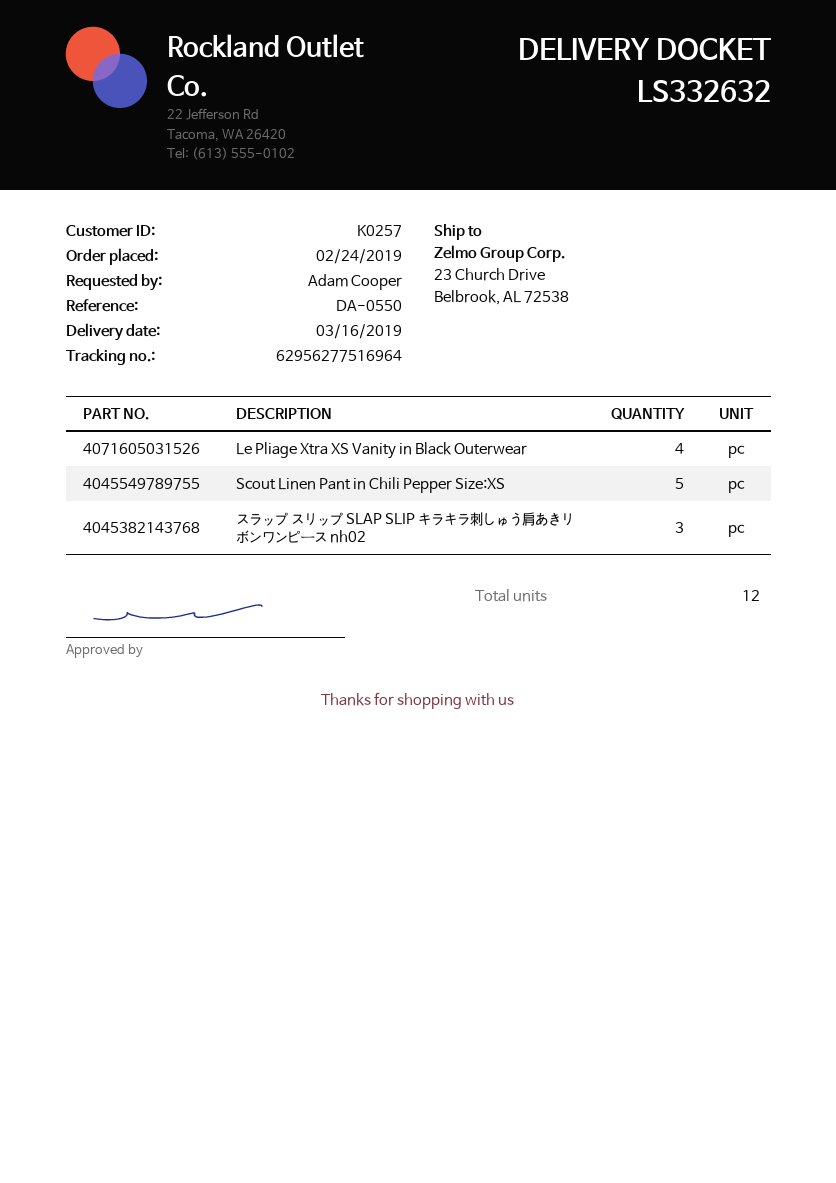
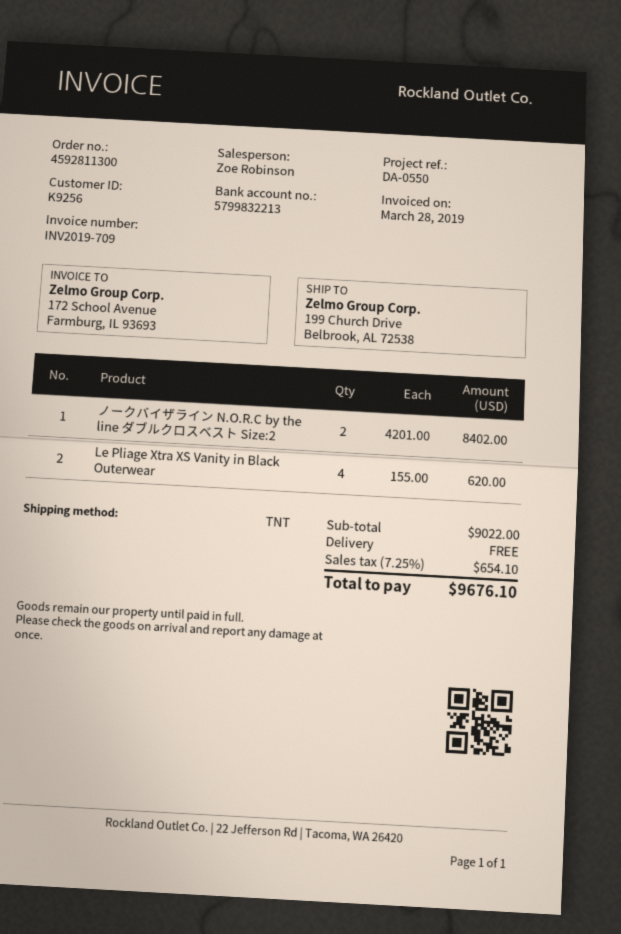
customer number: K0257 -> K9256
ship to: 23 Church Drive, Belbrook, AL 72538 -> 199 Church Drive, Belbrook, AL 72538
Scout Linen Pant in Chili Pepper Size:XS: 5 -> none
スラップ スリップ SLAP SLIP キラキラ刺しゅう肩あきリボンワンピース nh02: 3 -> none
ノークバイザライン N.O.R.C by the line ダブルクロスベスト Size:2: none -> 2

